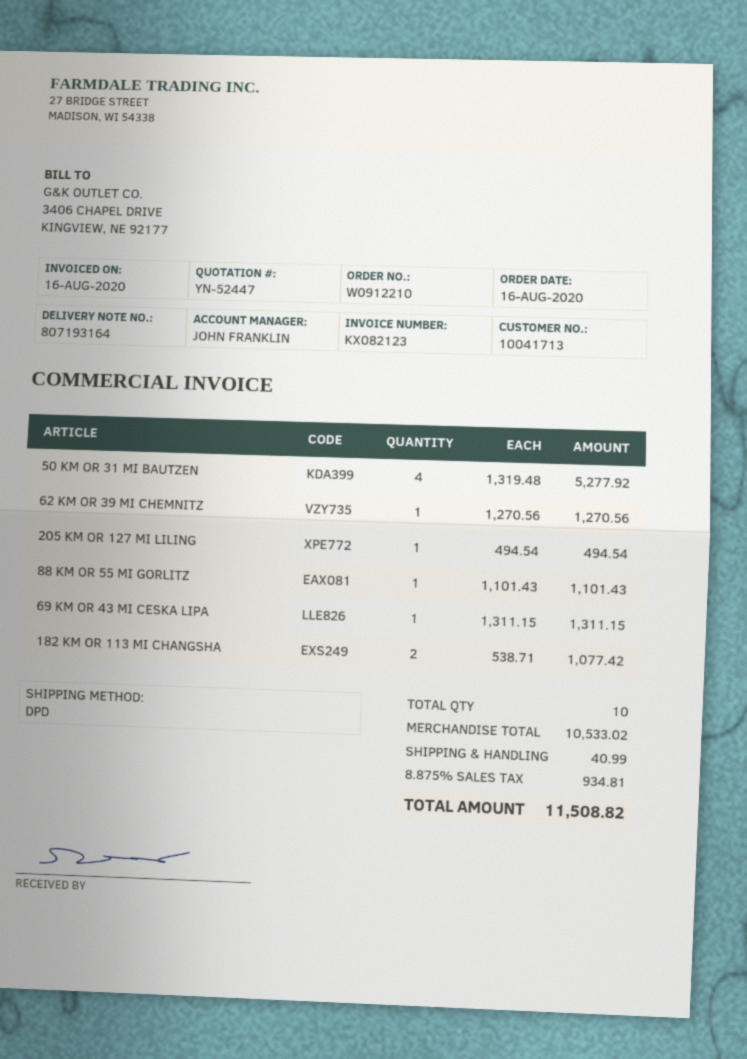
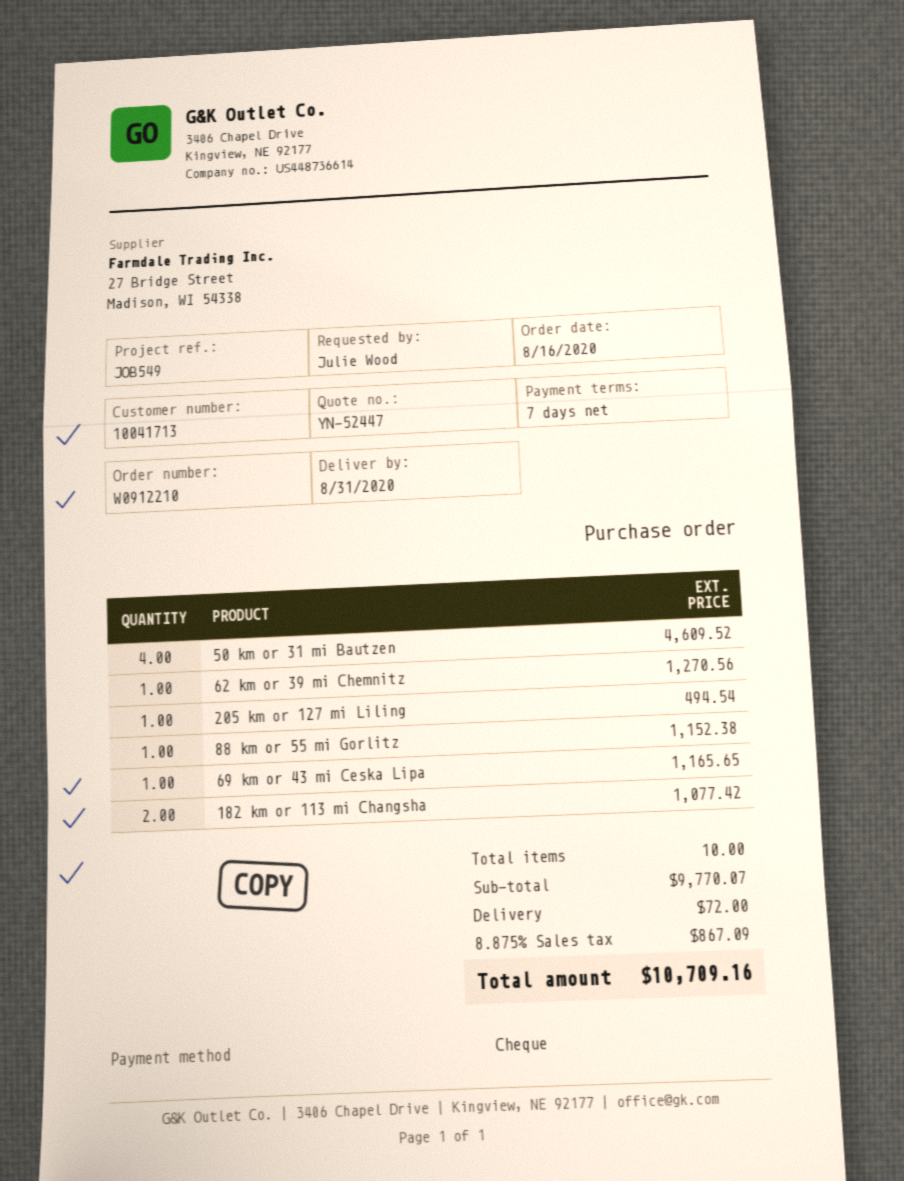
50 KM OR 31 MI BAUTZEN: 4 for 5277.92 -> 4 for 4609.52
88 KM OR 55 MI GORLITZ: 1 for 1101.43 -> 1 for 1152.38
69 KM OR 43 MI CESKA LIPA: 1 for 1311.15 -> 1 for 1165.65
subtotal: 10533.02 -> 9770.07
shipping: 40.99 -> 72.00
tax: 8.875% = 934.81 -> 8.875% = 867.09
total: 11508.82 -> 10709.16

